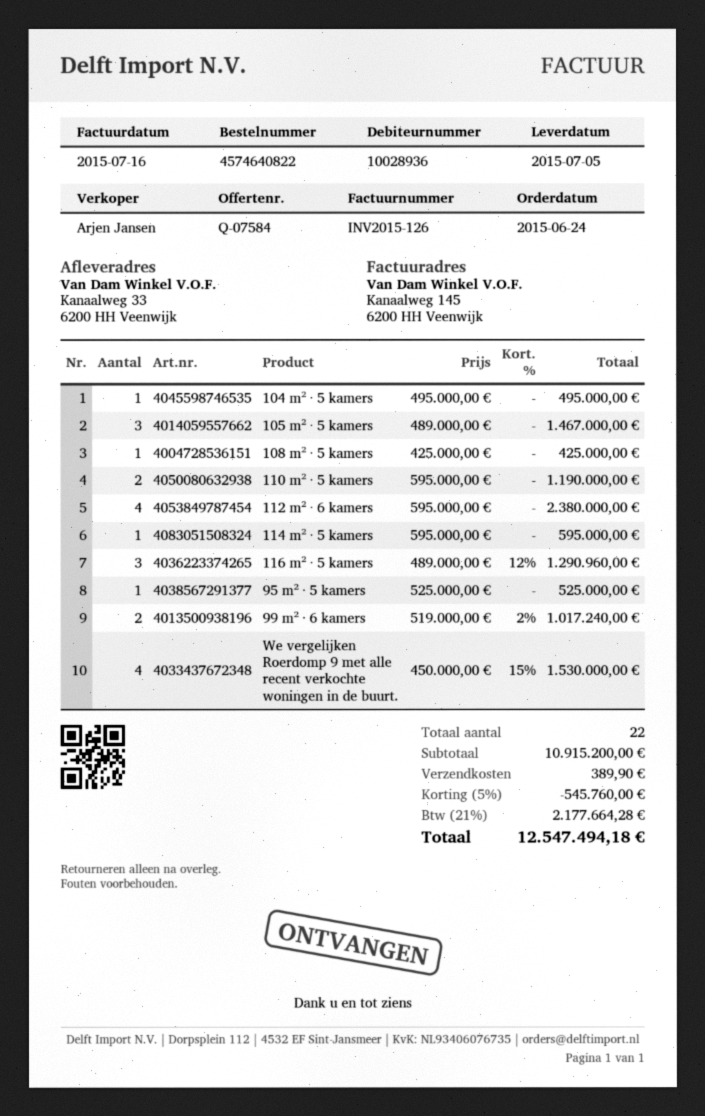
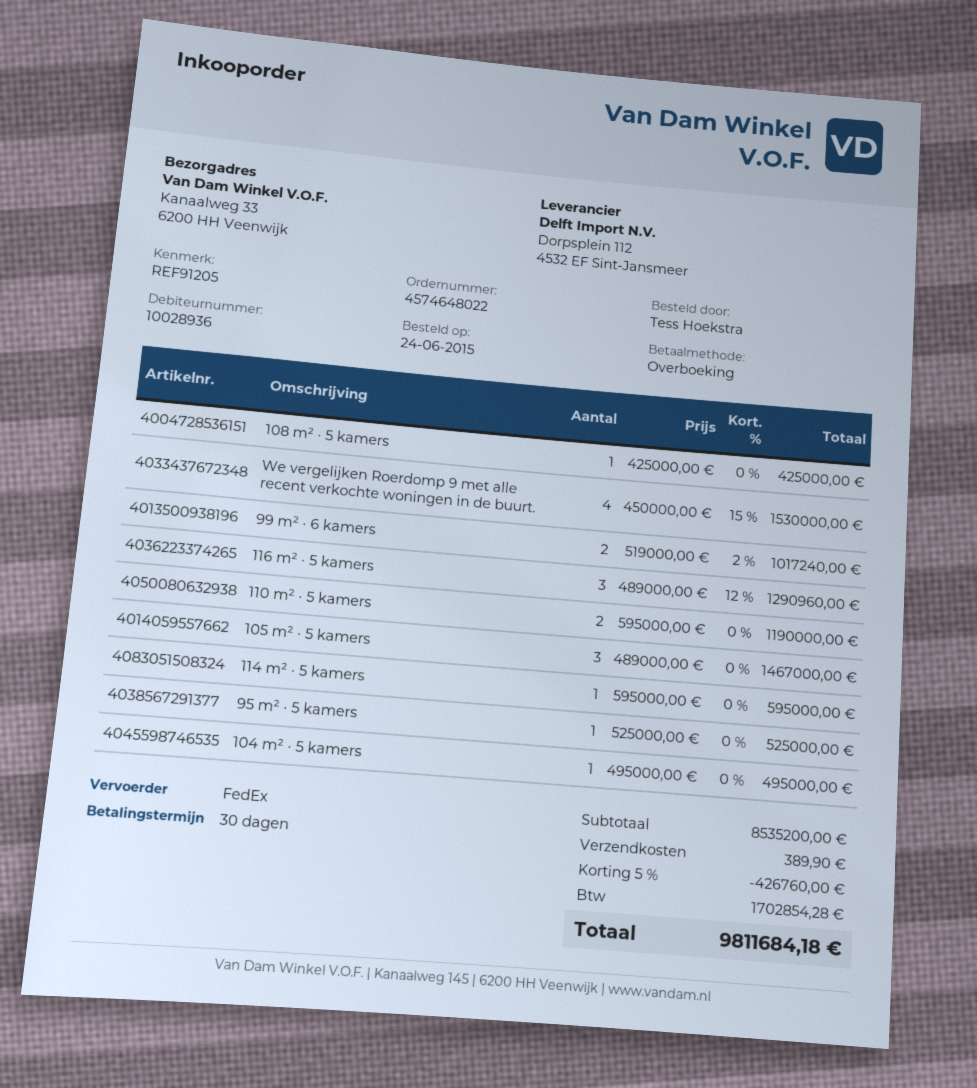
order number: 4574640822 -> 4574648022
112 m² · 6 kamers: 4 x 595000.00 = 2380000.00 -> none
subtotal: 10915200.00 -> 8535200.00
discount: 5% = 545760.00 -> 5% = 426760.00
tax: 2177664.28 -> 1702854.28
total: 12547494.18 -> 9811684.18

